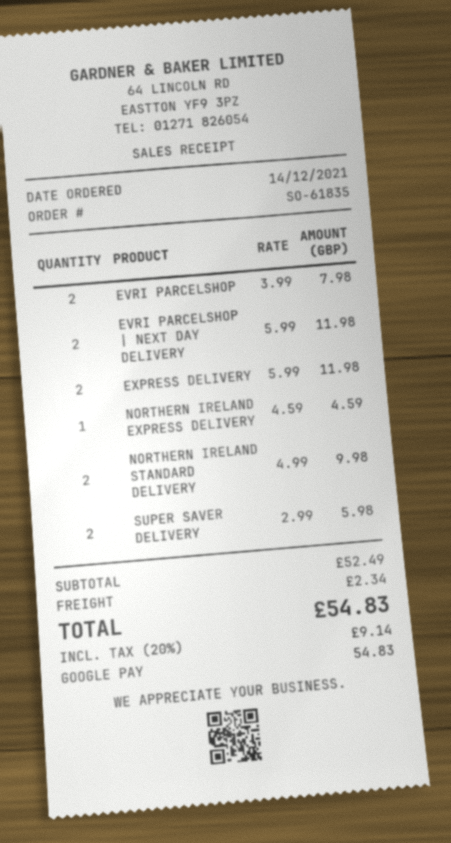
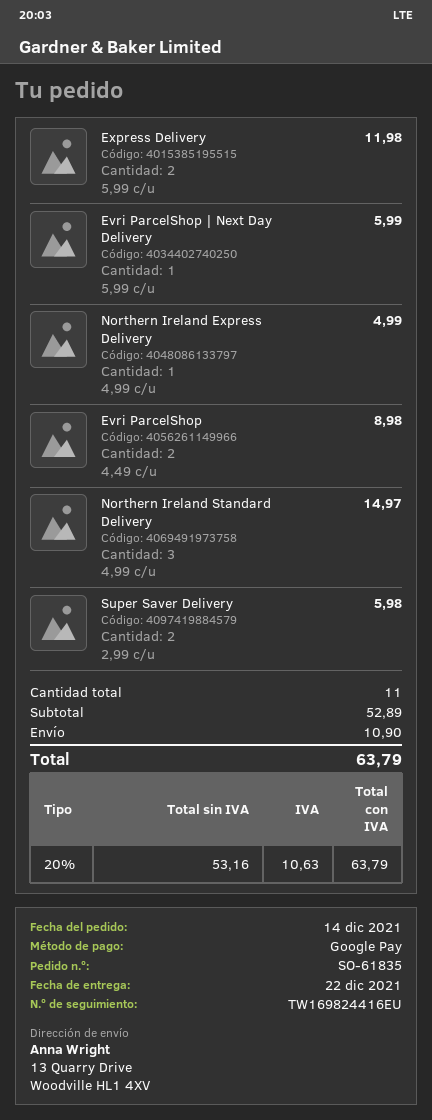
EVRI PARCELSHOP: 2 x 3.99 = 7.98 -> 2 x 4.49 = 8.98
EVRI PARCELSHOP | NEXT DAY DELIVERY: 2 x 5.99 = 11.98 -> 1 x 5.99 = 5.99
NORTHERN IRELAND EXPRESS DELIVERY: 1 x 4.59 = 4.59 -> 1 x 4.99 = 4.99
NORTHERN IRELAND STANDARD DELIVERY: 2 x 4.99 = 9.98 -> 3 x 4.99 = 14.97
subtotal: 52.49 -> 52.89
shipping: 2.34 -> 10.90
tax: 20% = 9.14 -> 20% = 10.63
total: 54.83 -> 63.79

